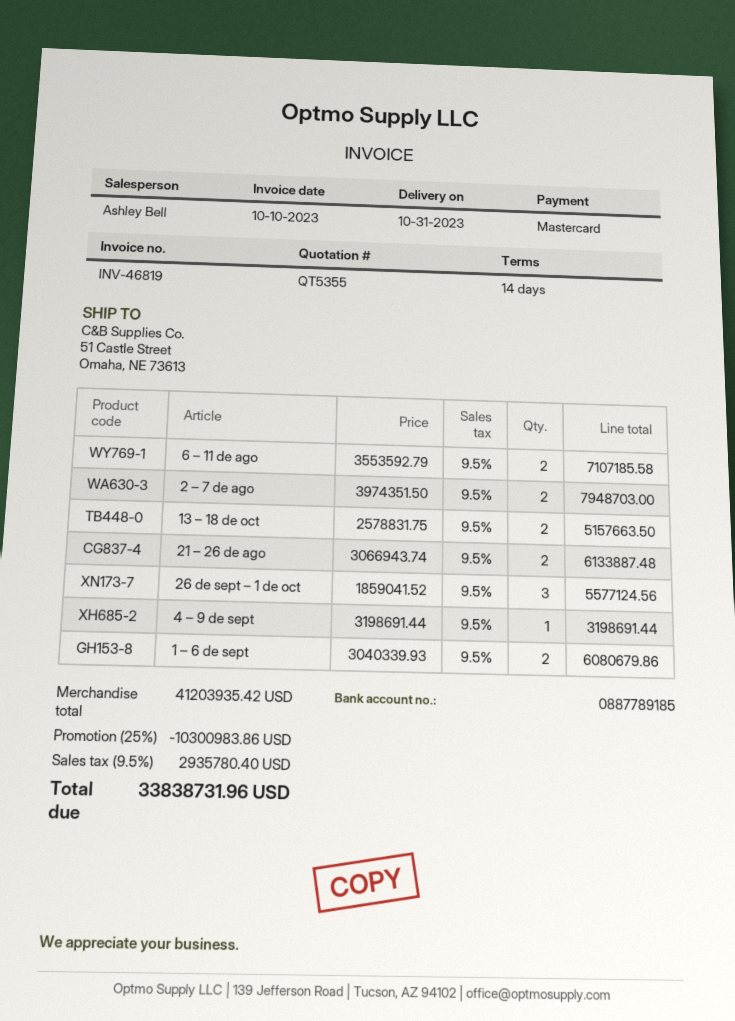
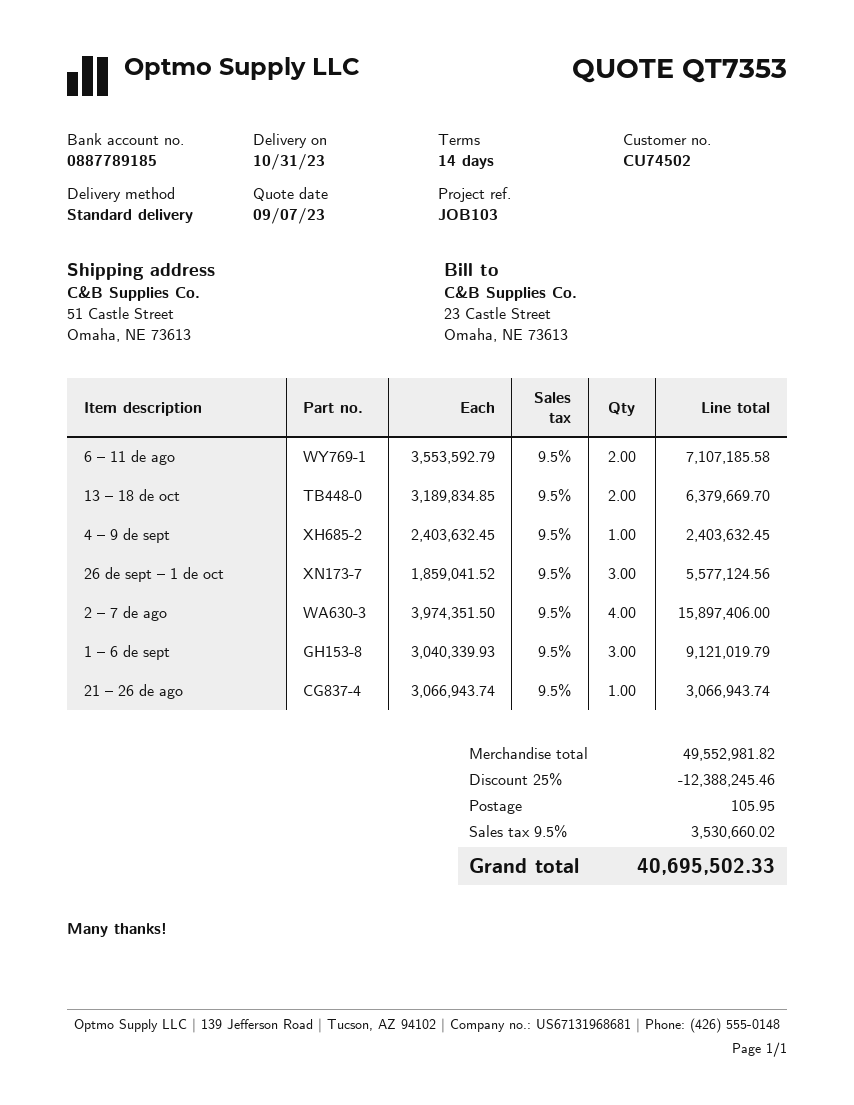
quote number: QT5355 -> QT7353
2 – 7 de ago: 2 x 3974351.50 = 7948703.00 -> 4 x 3974351.50 = 15897406.00
13 – 18 de oct: 2 x 2578831.75 = 5157663.50 -> 2 x 3189834.85 = 6379669.70
21 – 26 de ago: 2 x 3066943.74 = 6133887.48 -> 1 x 3066943.74 = 3066943.74
4 – 9 de sept: 1 x 3198691.44 = 3198691.44 -> 1 x 2403632.45 = 2403632.45
1 – 6 de sept: 2 x 3040339.93 = 6080679.86 -> 3 x 3040339.93 = 9121019.79
subtotal: 41203935.42 -> 49552981.82
discount: 25% = 10300983.86 -> 25% = 12388245.46
shipping: none -> 105.95
tax: 9.5% = 2935780.40 -> 9.5% = 3530660.02
total: 33838731.96 -> 40695502.33

